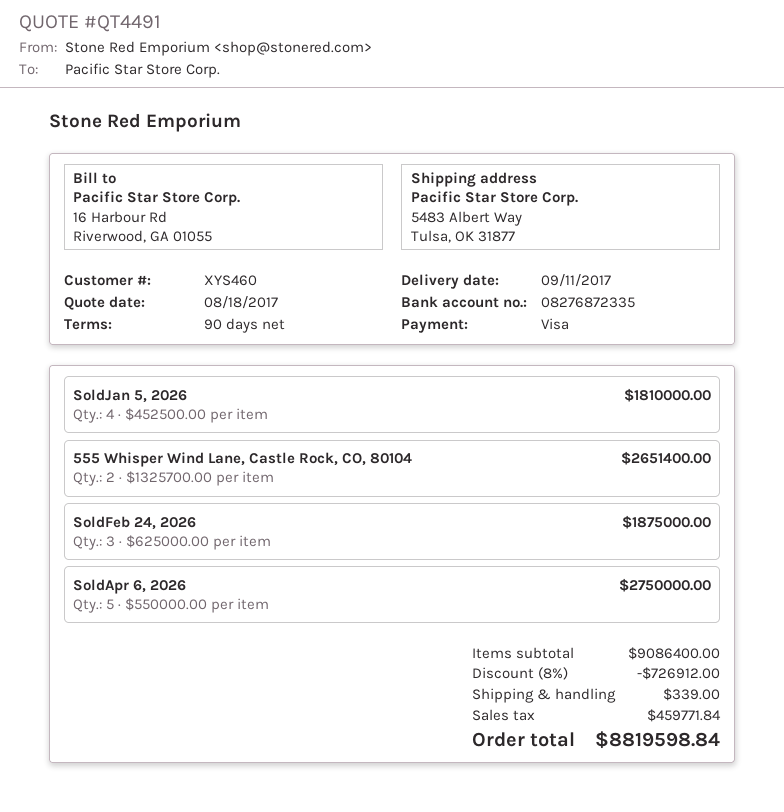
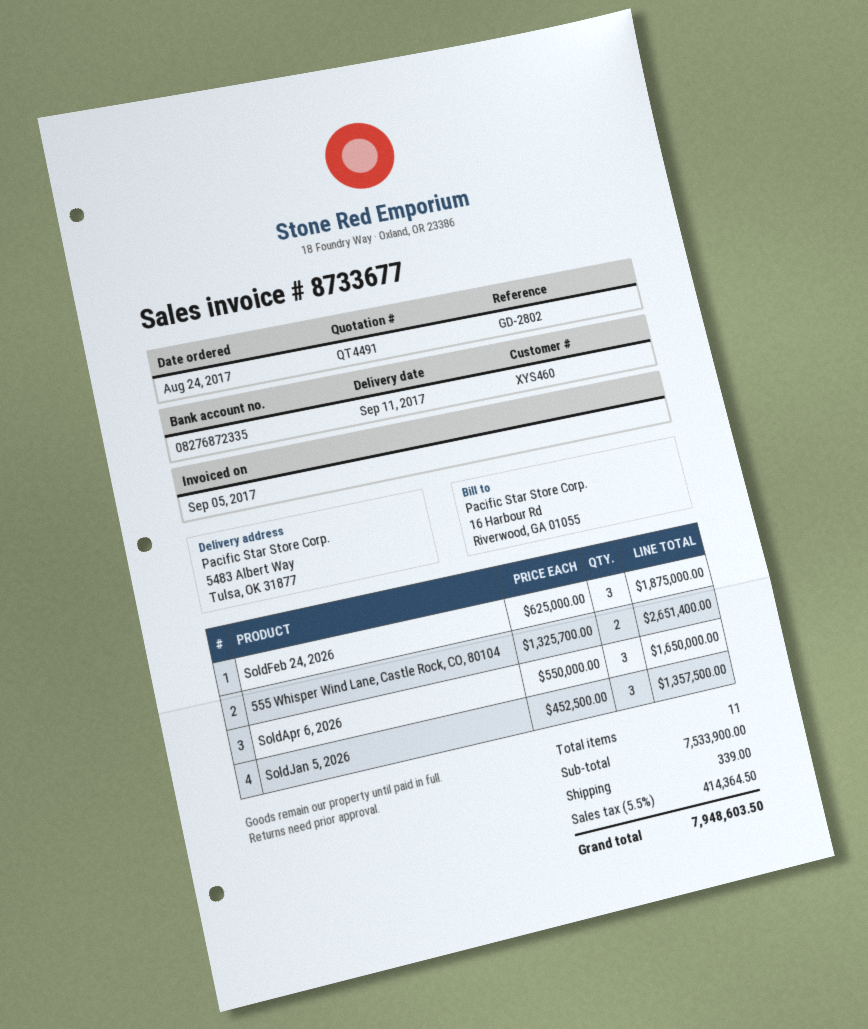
SoldJan 5, 2026: 4 x 452500.00 = 1810000.00 -> 3 x 452500.00 = 1357500.00
SoldApr 6, 2026: 5 x 550000.00 = 2750000.00 -> 3 x 550000.00 = 1650000.00
subtotal: 9086400.00 -> 7533900.00
discount: 8% = 726912.00 -> none
tax: 459771.84 -> 414364.50
total: 8819598.84 -> 7948603.50

